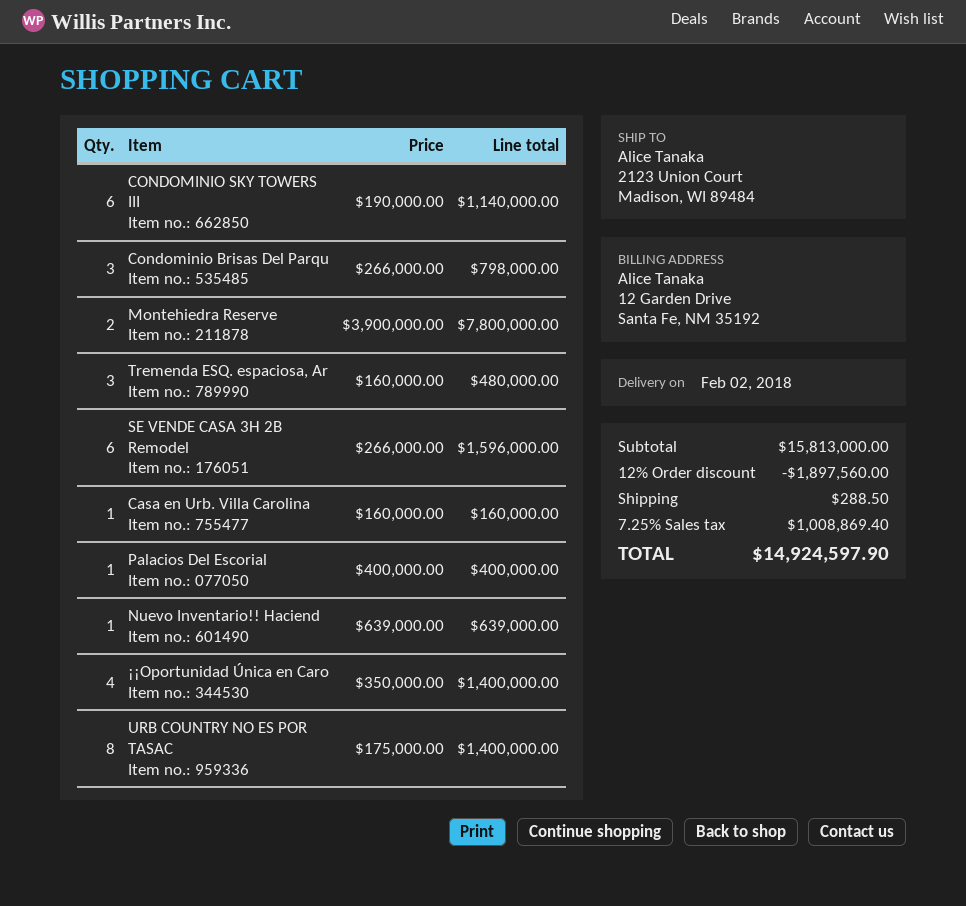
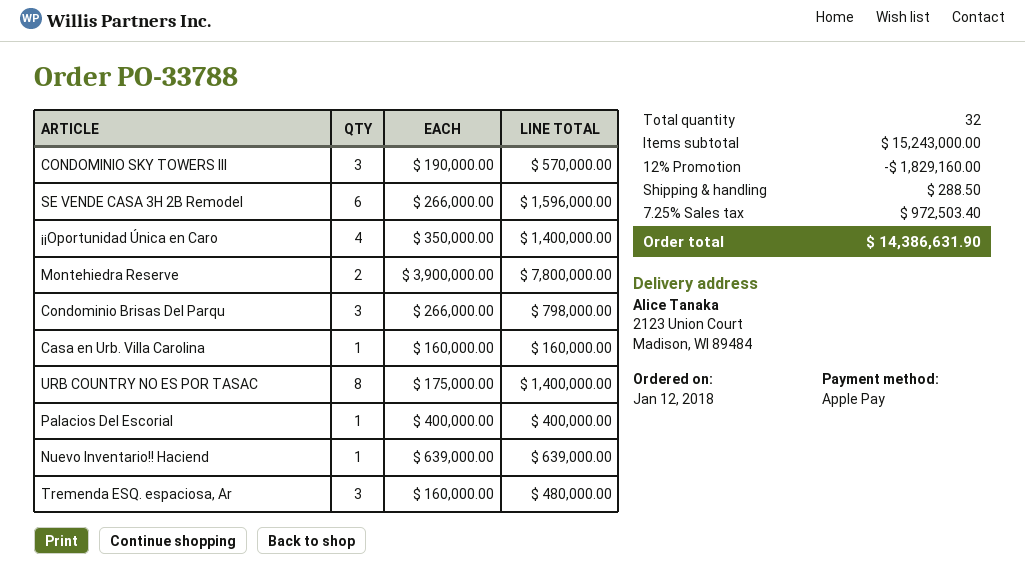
CONDOMINIO SKY TOWERS III: 6 x 190000.00 = 1140000.00 -> 3 x 190000.00 = 570000.00
subtotal: 15813000.00 -> 15243000.00
discount: 12% = 1897560.00 -> 12% = 1829160.00
tax: 7.25% = 1008869.40 -> 7.25% = 972503.40
total: 14924597.90 -> 14386631.90

